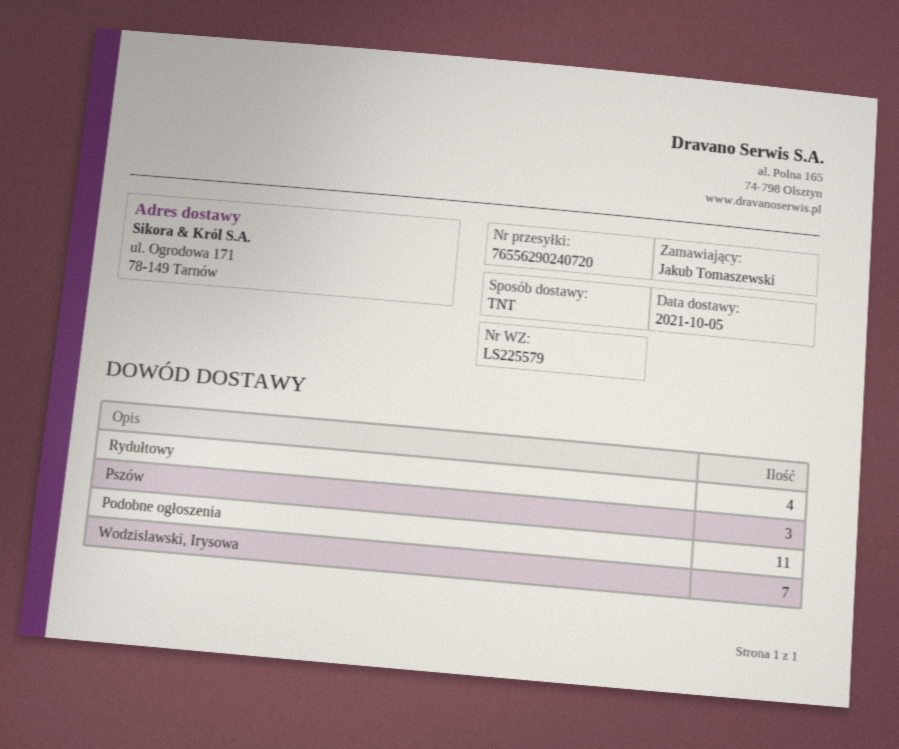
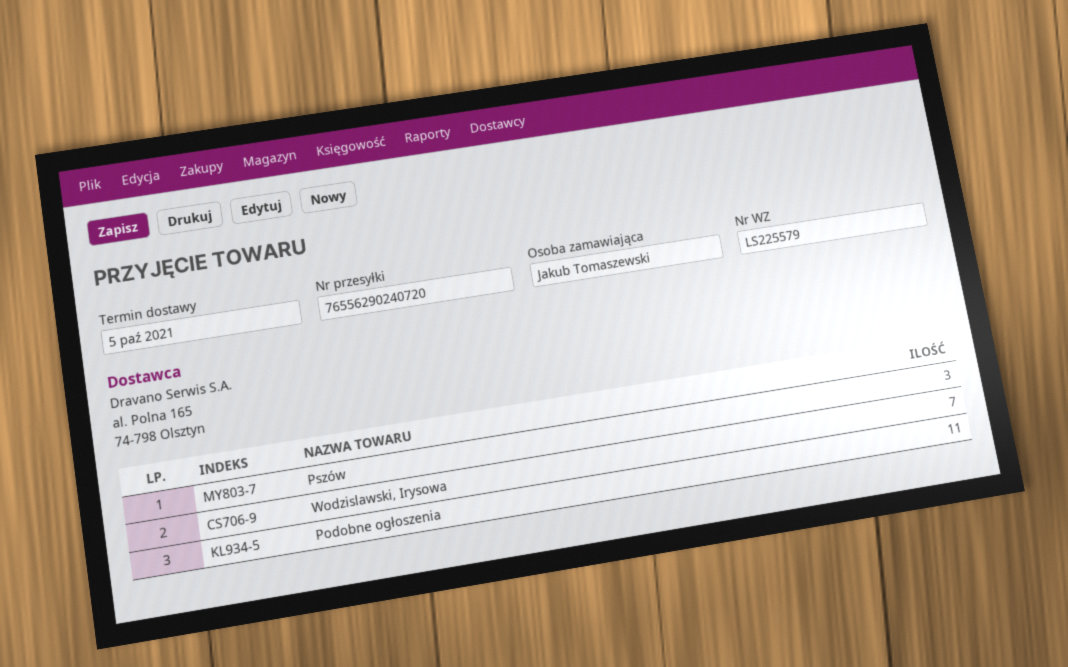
Rydułtowy: 4 -> none

